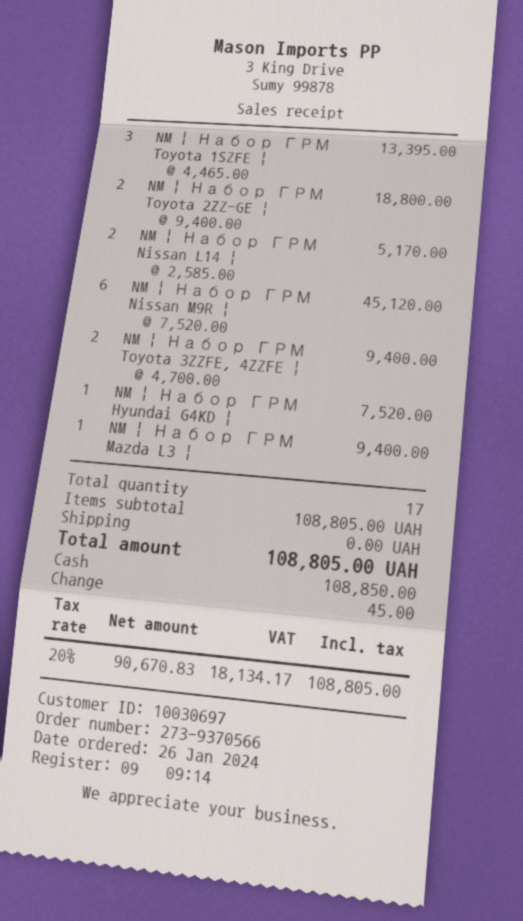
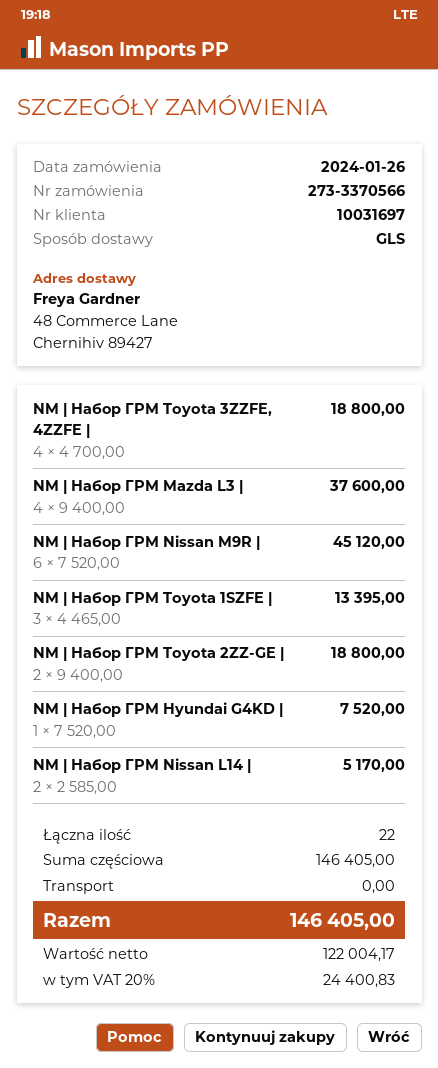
order number: 273-9370566 -> 273-3370566
customer number: 10030697 -> 10031697
NM | Набор ГРМ Toyota 3ZZFE, 4ZZFE |: 2 x 4700.00 = 9400.00 -> 4 x 4700.00 = 18800.00
NM | Набор ГРМ Mazda L3 |: 1 x 9400.00 = 9400.00 -> 4 x 9400.00 = 37600.00
total quantity: 17 -> 22
subtotal: 108805.00 -> 146405.00
net: 90670.83 -> 122004.17
tax: 20% = 18134.17 -> 20% = 24400.83
total: 108805.00 -> 146405.00

